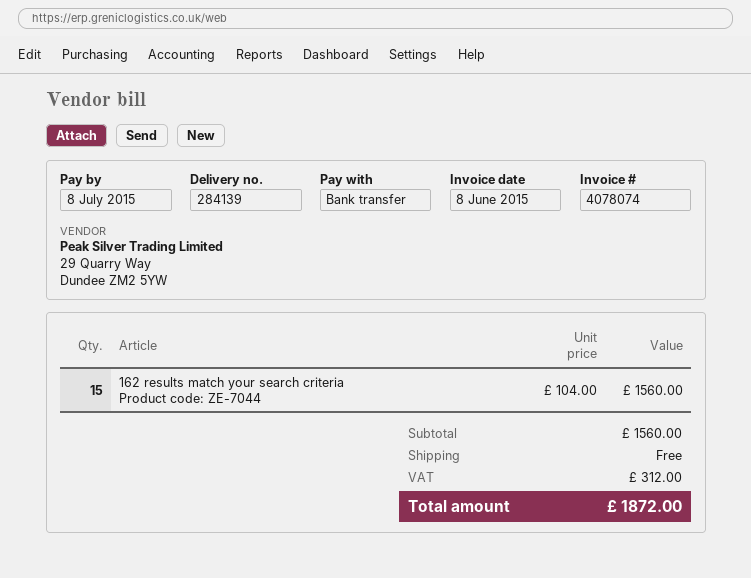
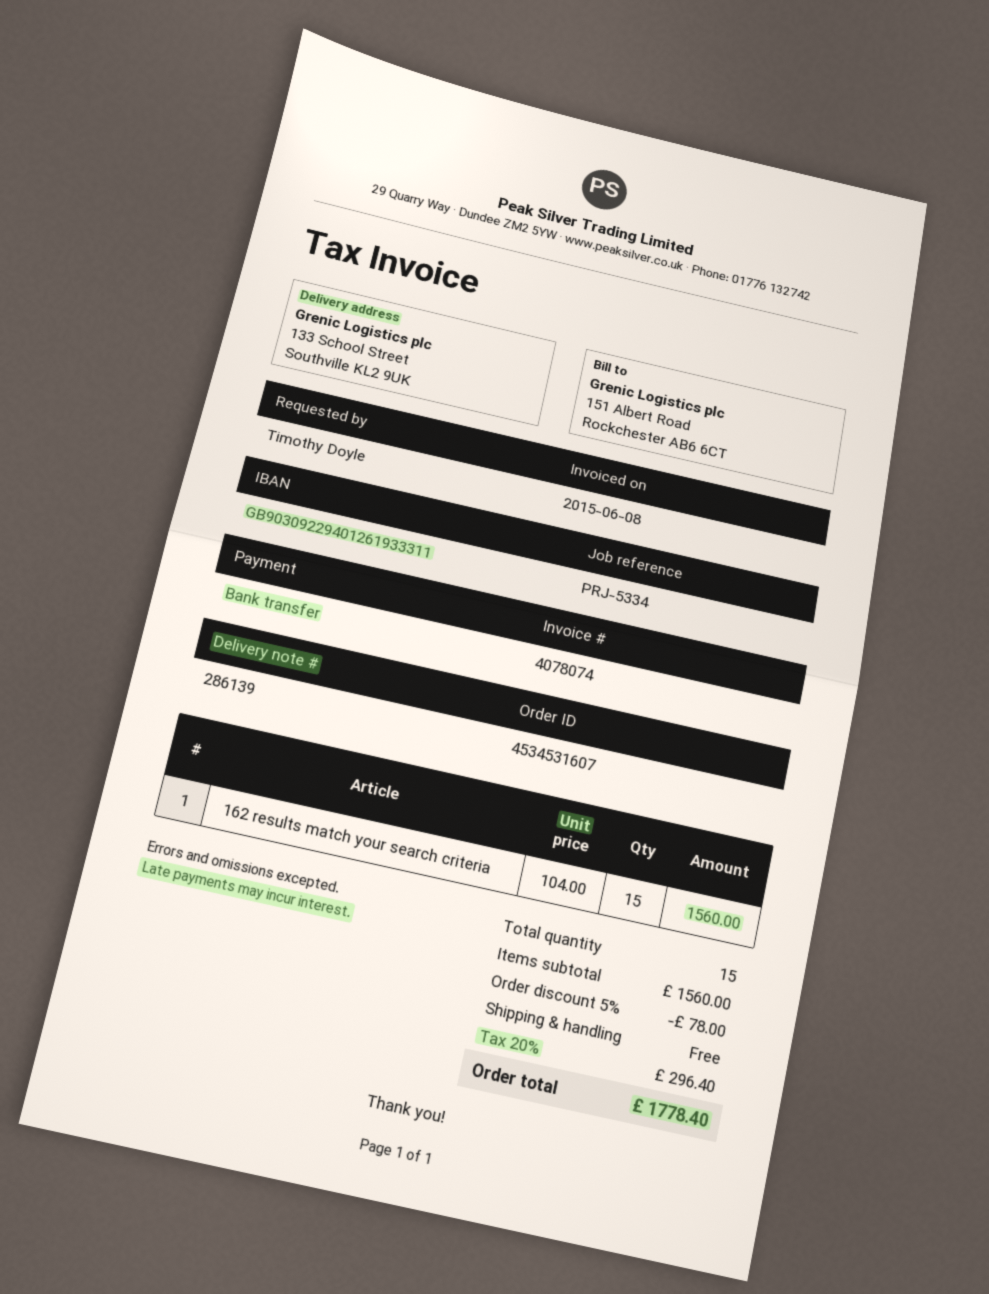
delivery note number: 284139 -> 286139
discount: none -> 5% = 78.00
tax: 312.00 -> 296.40
total: 1872.00 -> 1778.40

